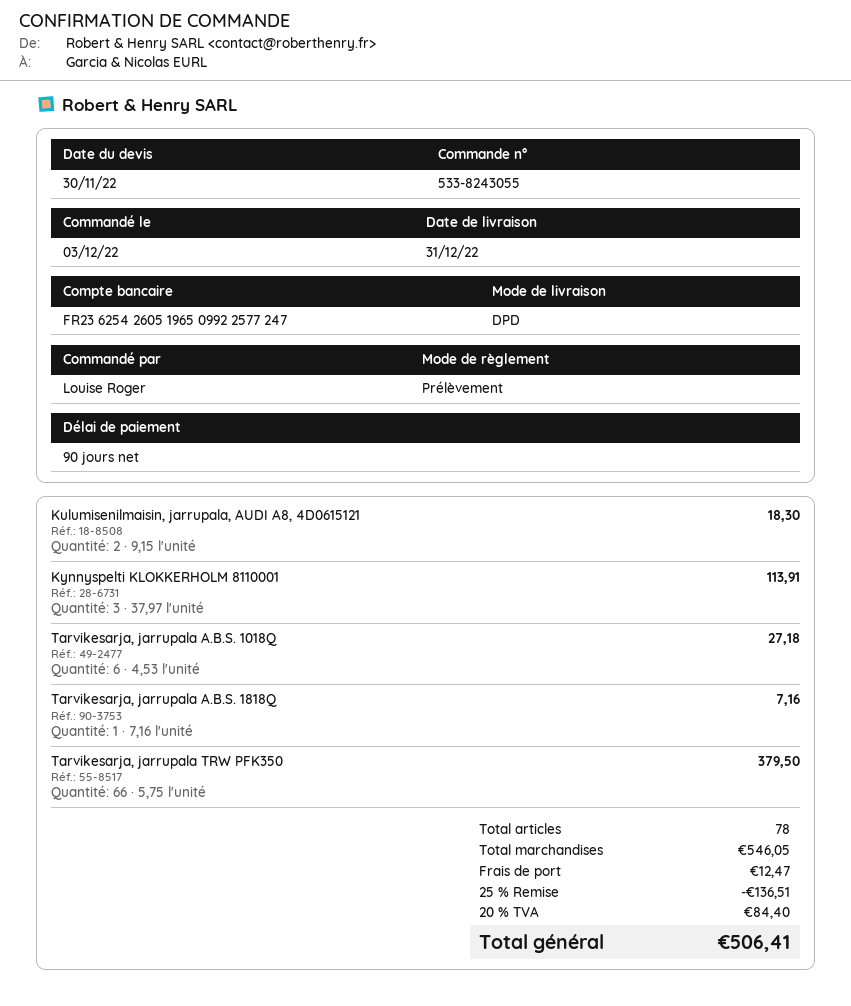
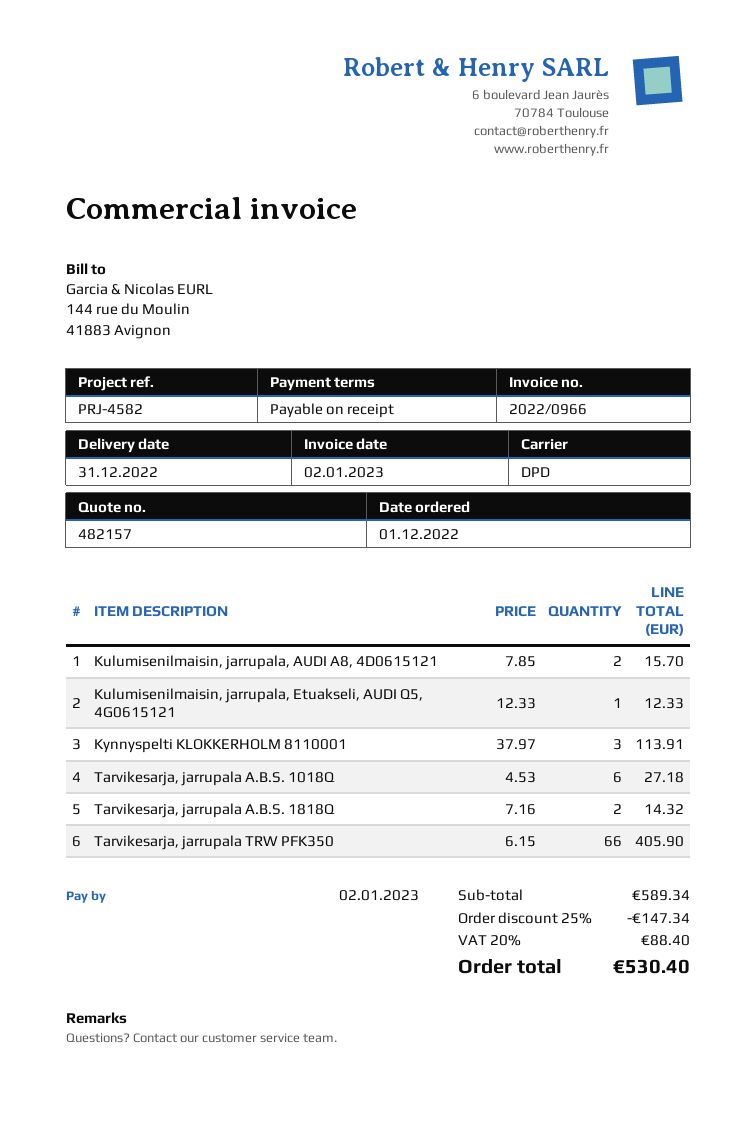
order date: 2022-12-03 -> 2022-12-01
payment terms: 90 days -> on receipt
Kulumisenilmaisin, jarrupala, AUDI A8, 4D0615121: 2 x 9.15 = 18.30 -> 2 x 7.85 = 15.70
Tarvikesarja, jarrupala A.B.S. 1818Q: 1 x 7.16 = 7.16 -> 2 x 7.16 = 14.32
Tarvikesarja, jarrupala TRW PFK350: 66 x 5.75 = 379.50 -> 66 x 6.15 = 405.90
Kulumisenilmaisin, jarrupala, Etuakseli, AUDI Q5, 4G0615121: none -> 1 x 12.33 = 12.33
subtotal: 546.05 -> 589.34
discount: 25% = 136.51 -> 25% = 147.34
shipping: 12.47 -> none
tax: 20% = 84.40 -> 20% = 88.40
total: 506.41 -> 530.40

